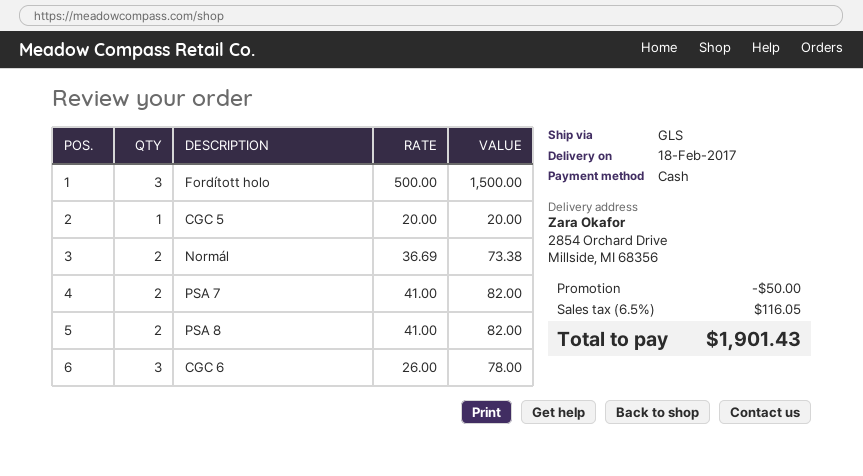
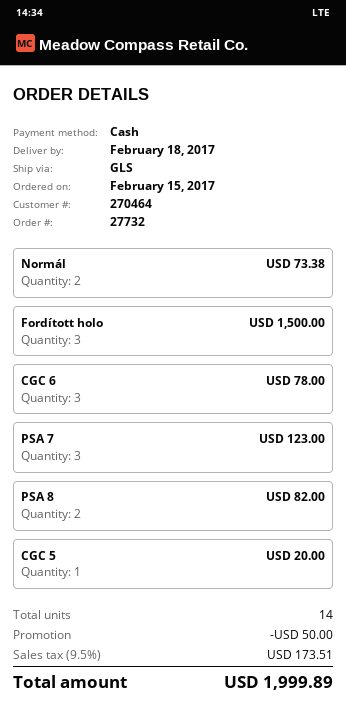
PSA 7: 2 for 82.00 -> 3 for 123.00
tax: 6.5% = 116.05 -> 9.5% = 173.51
total: 1901.43 -> 1999.89

